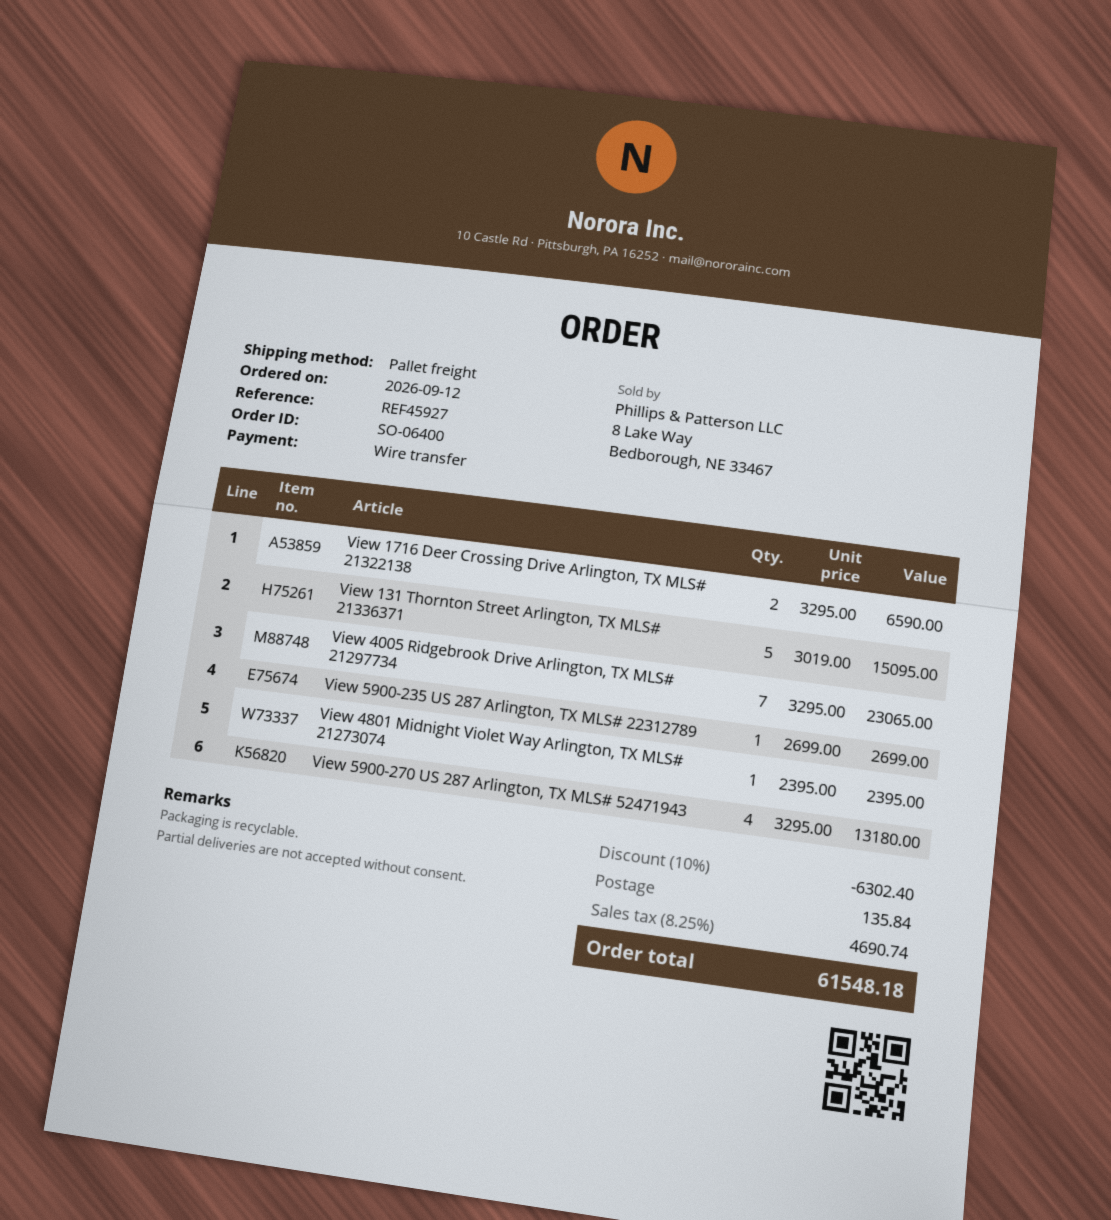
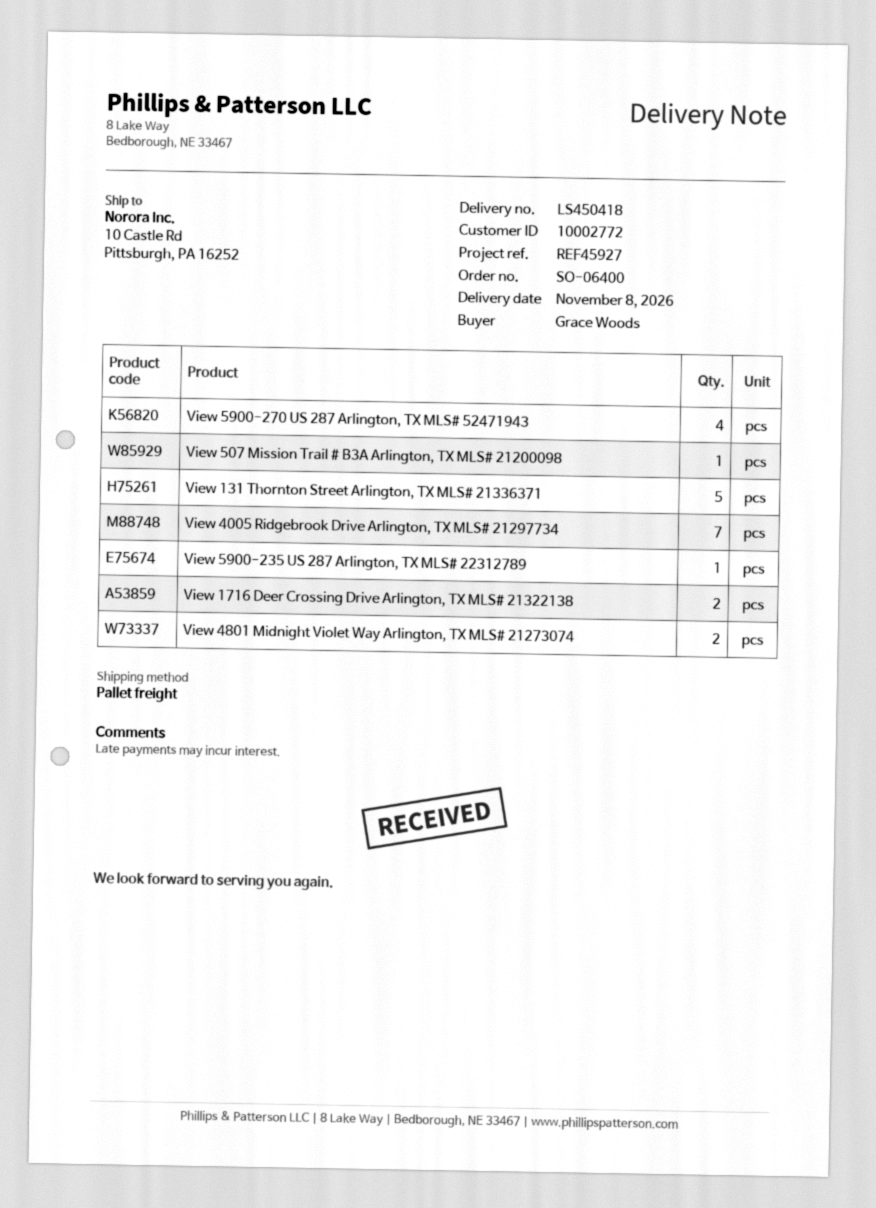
View 4801 Midnight Violet Way Arlington, TX MLS# 21273074: 1 -> 2
View 507 Mission Trail # B3A Arlington, TX MLS# 21200098: none -> 1

